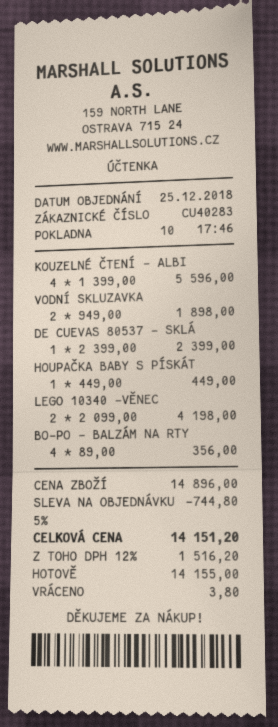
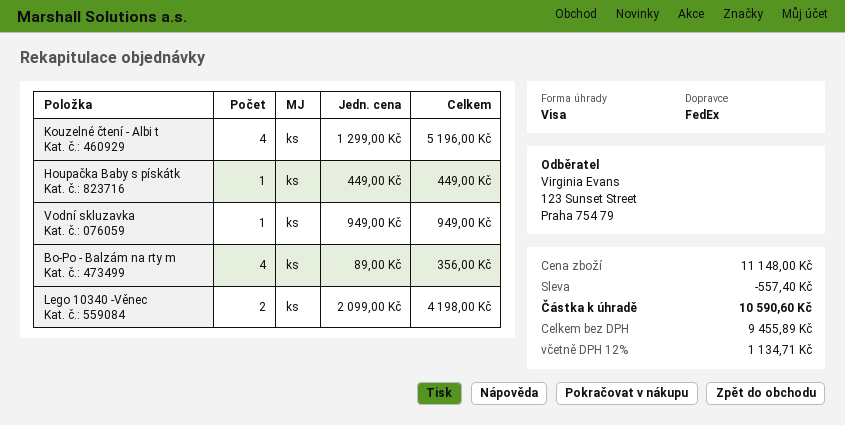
payment method: cash -> Visa
KOUZELNÉ ČTENÍ - ALBI: 4 x 1399.00 = 5596.00 -> 4 x 1299.00 = 5196.00
VODNÍ SKLUZAVKA: 2 x 949.00 = 1898.00 -> 1 x 949.00 = 949.00
DE CUEVAS 80537 - SKLÁ: 1 x 2399.00 = 2399.00 -> none
subtotal: 14896.00 -> 11148.00
discount: 744.80 -> 557.40
tax: 12% = 1516.20 -> 12% = 1134.71
total: 14151.20 -> 10590.60

